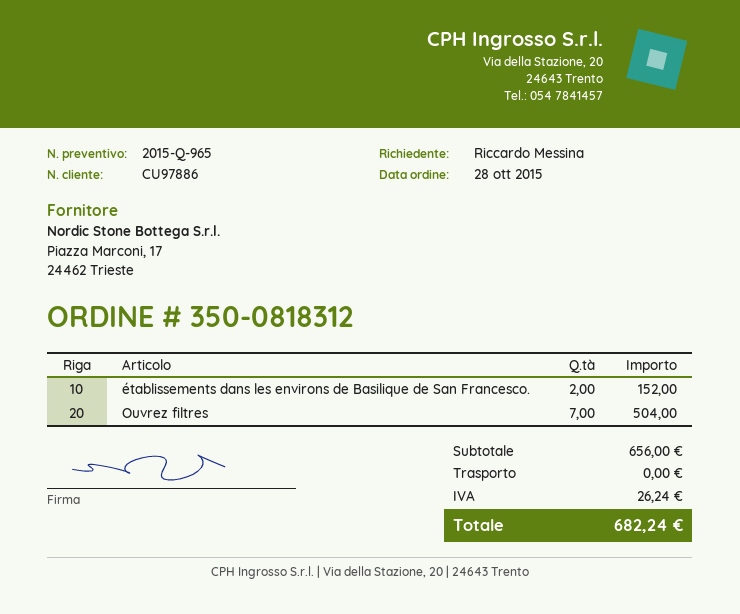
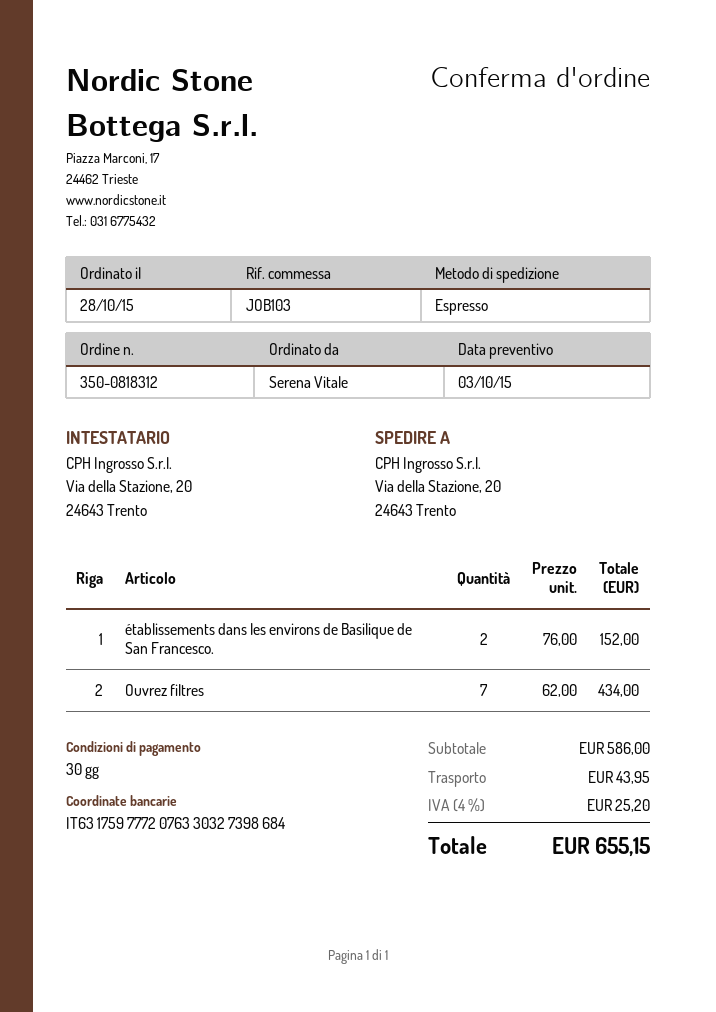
ordered by: Riccardo Messina -> Serena Vitale
Ouvrez filtres: 7 for 504.00 -> 7 for 434.00
subtotal: 656.00 -> 586.00
shipping: 0.00 -> 43.95
tax: 26.24 -> 25.20
total: 682.24 -> 655.15

